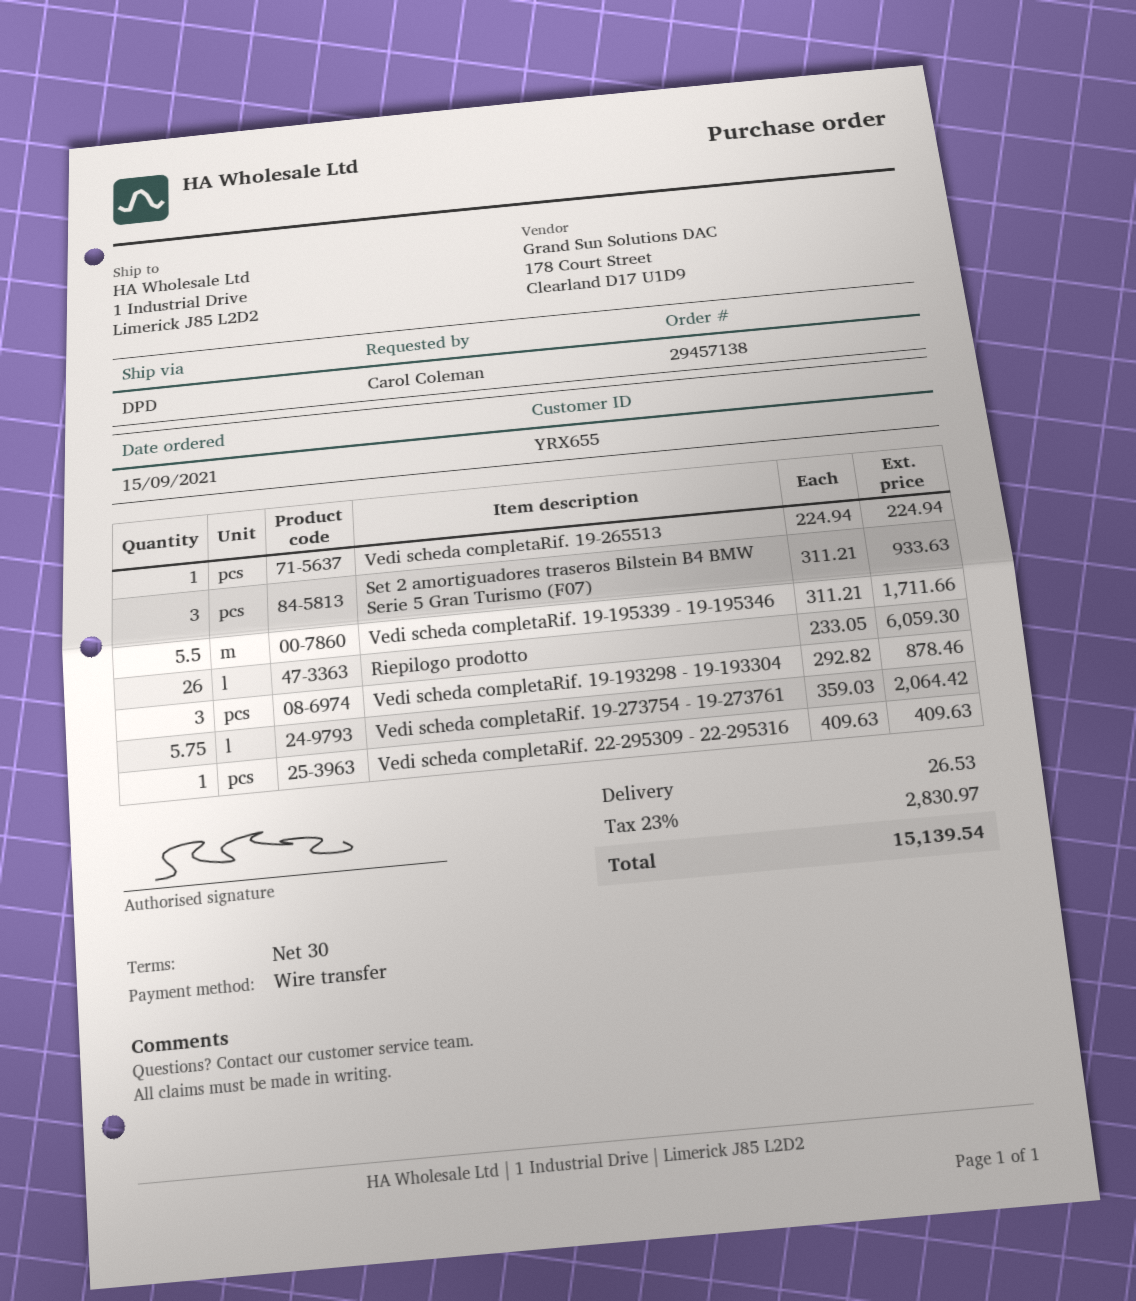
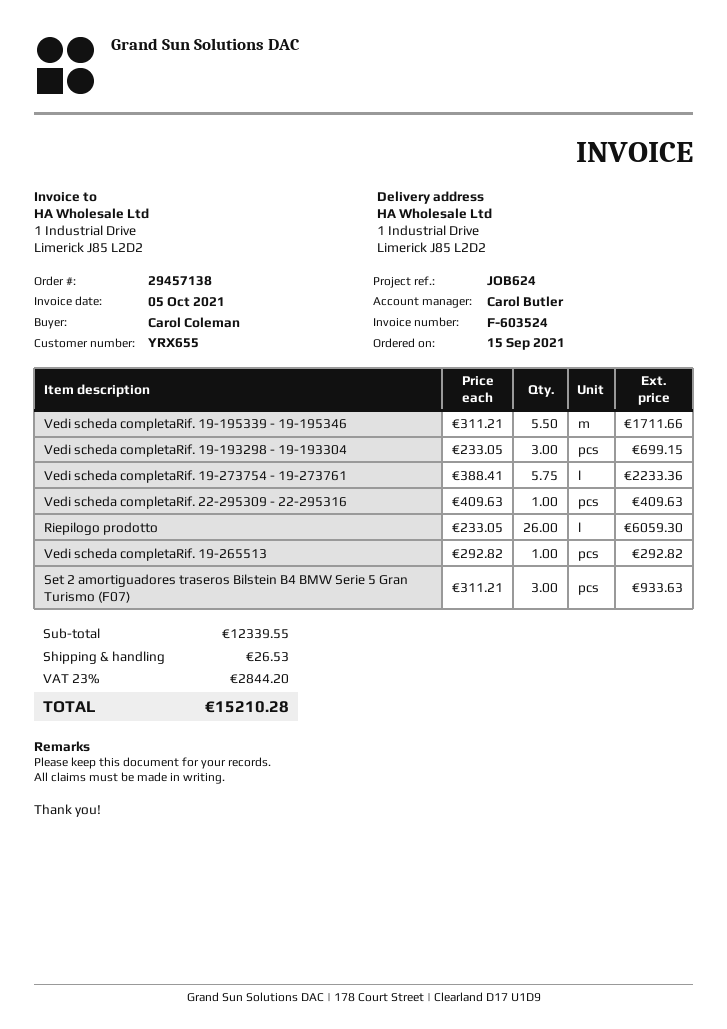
Vedi scheda completaRif. 19-265513: 1 x 224.94 = 224.94 -> 1 x 292.82 = 292.82
Vedi scheda completaRif. 19-193298 - 19-193304: 3 x 292.82 = 878.46 -> 3 x 233.05 = 699.15
Vedi scheda completaRif. 19-273754 - 19-273761: 5.75 x 359.03 = 2064.42 -> 5.75 x 388.41 = 2233.36
tax: 23% = 2830.97 -> 23% = 2844.20
total: 15139.54 -> 15210.28

